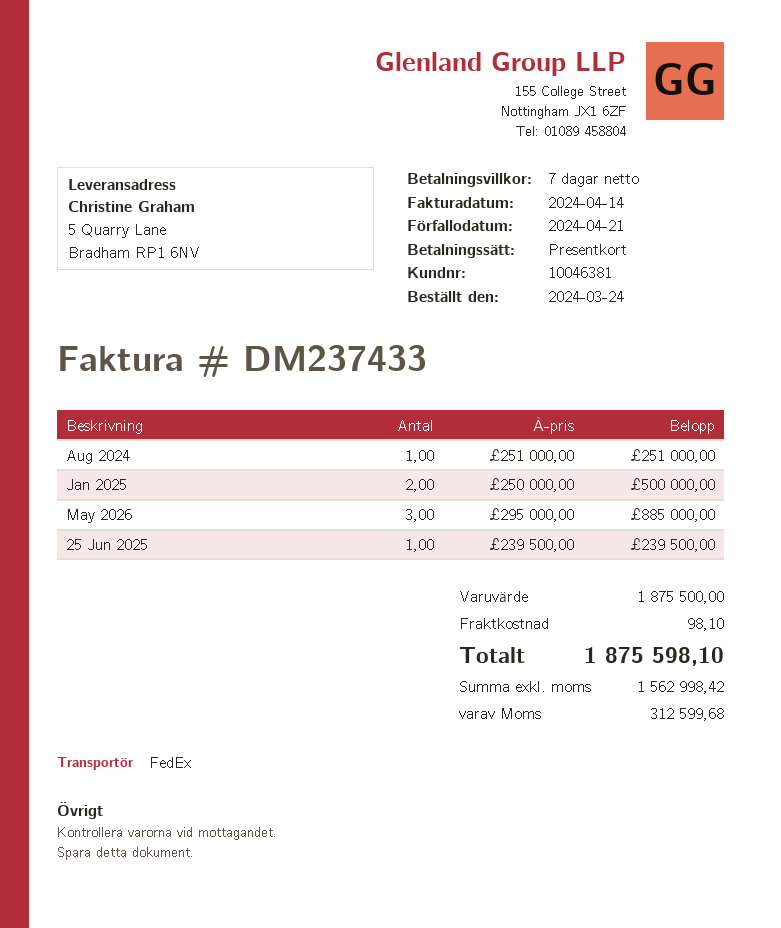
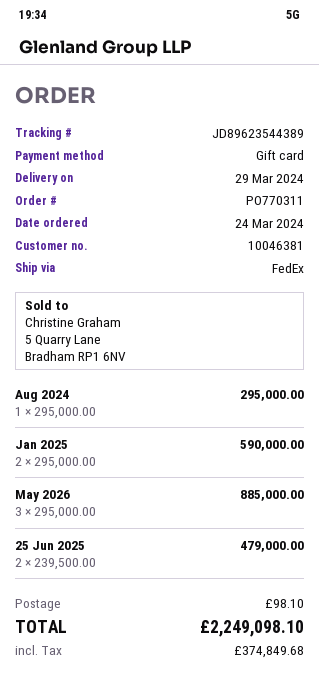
Aug 2024: 1 x 251000.00 = 251000.00 -> 1 x 295000.00 = 295000.00
Jan 2025: 2 x 250000.00 = 500000.00 -> 2 x 295000.00 = 590000.00
25 Jun 2025: 1 x 239500.00 = 239500.00 -> 2 x 239500.00 = 479000.00
tax: 312599.68 -> 374849.68
total: 1875598.10 -> 2249098.10

